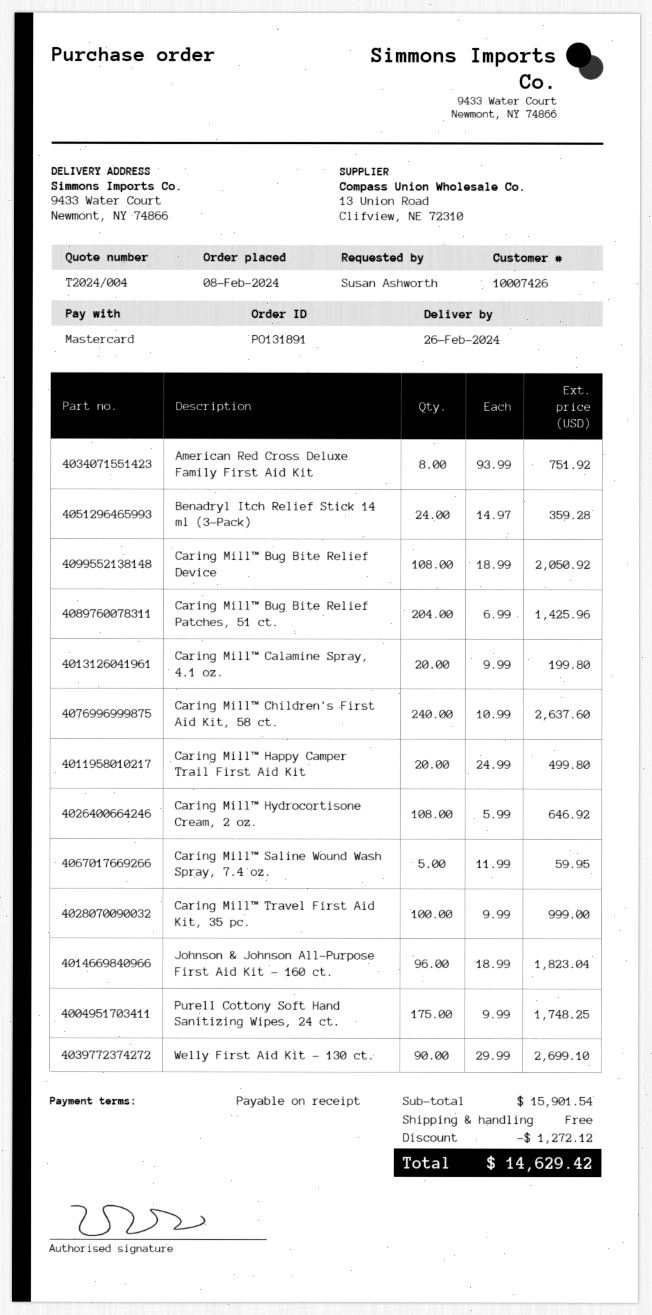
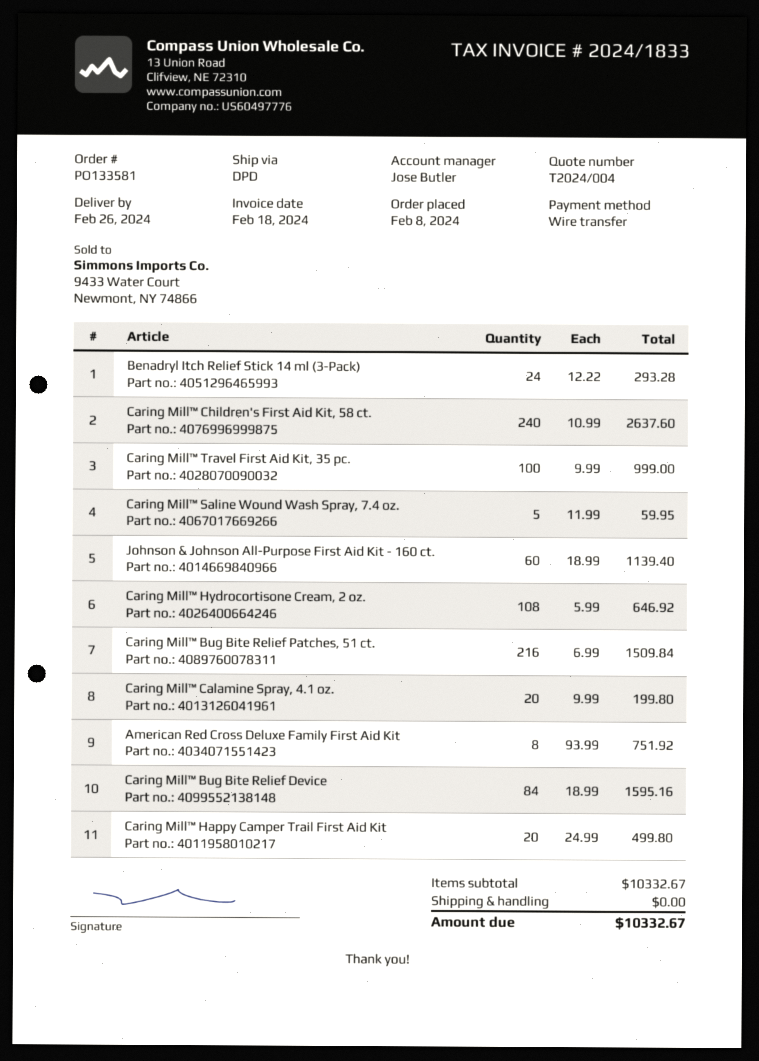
order number: PO131891 -> PO133581
payment method: Mastercard -> bank transfer
Benadryl Itch Relief Stick 14 ml (3-Pack): 24 x 14.97 = 359.28 -> 24 x 12.22 = 293.28
Caring Mill™ Bug Bite Relief Device: 108 x 18.99 = 2050.92 -> 84 x 18.99 = 1595.16
Caring Mill™ Bug Bite Relief Patches, 51 ct.: 204 x 6.99 = 1425.96 -> 216 x 6.99 = 1509.84
Johnson & Johnson All-Purpose First Aid Kit - 160 ct.: 96 x 18.99 = 1823.04 -> 60 x 18.99 = 1139.40
Purell Cottony Soft Hand Sanitizing Wipes, 24 ct.: 175 x 9.99 = 1748.25 -> none
Welly First Aid Kit - 130 ct.: 90 x 29.99 = 2699.10 -> none
subtotal: 15901.54 -> 10332.67
discount: 1272.12 -> none
total: 14629.42 -> 10332.67

